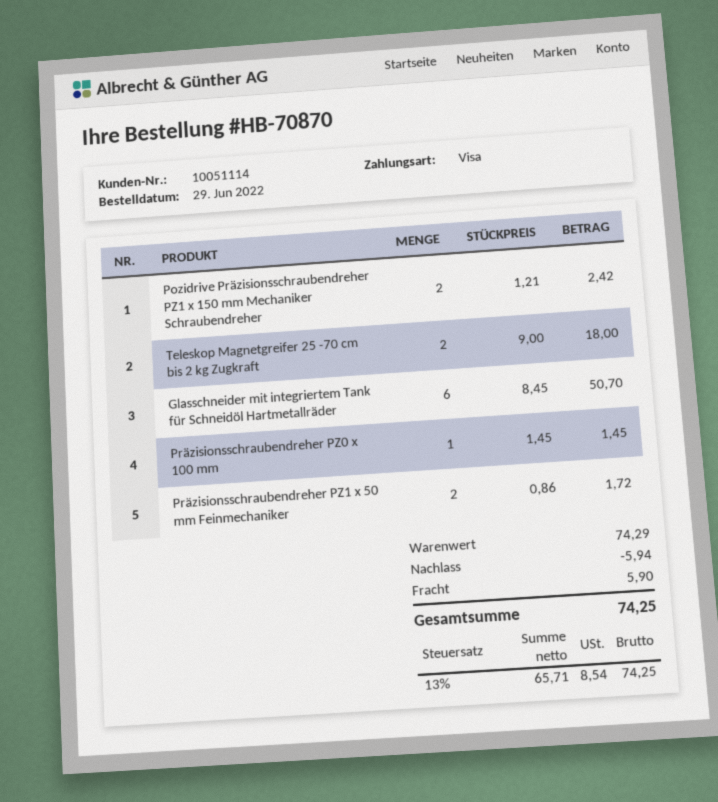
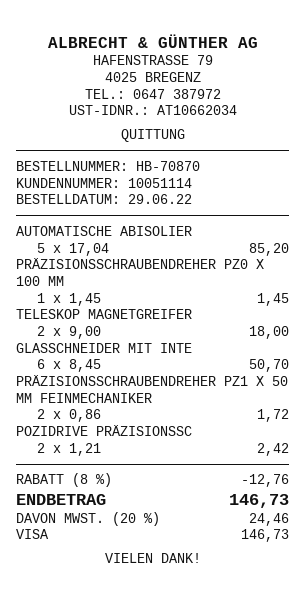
AUTOMATISCHE ABISOLIER: none -> 5 x 17.04 = 85.20
discount: 5.94 -> 12.76
shipping: 5.90 -> none
tax: 13% = 8.54 -> 20% = 24.46
total: 74.25 -> 146.73

